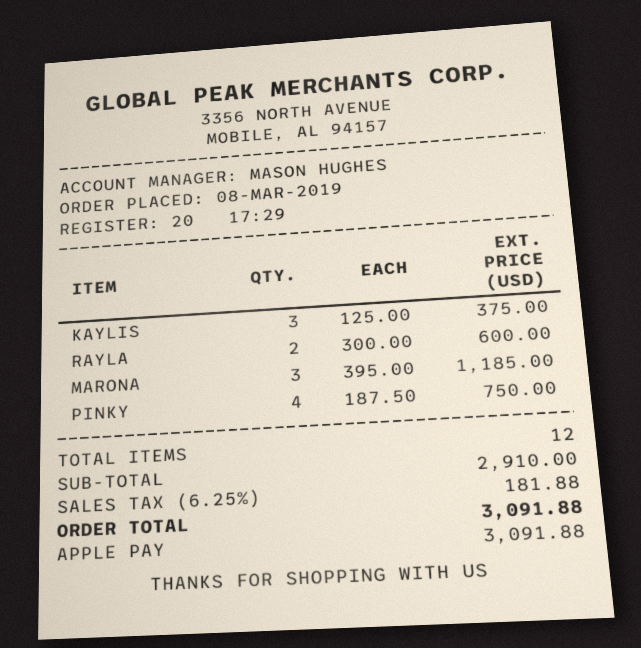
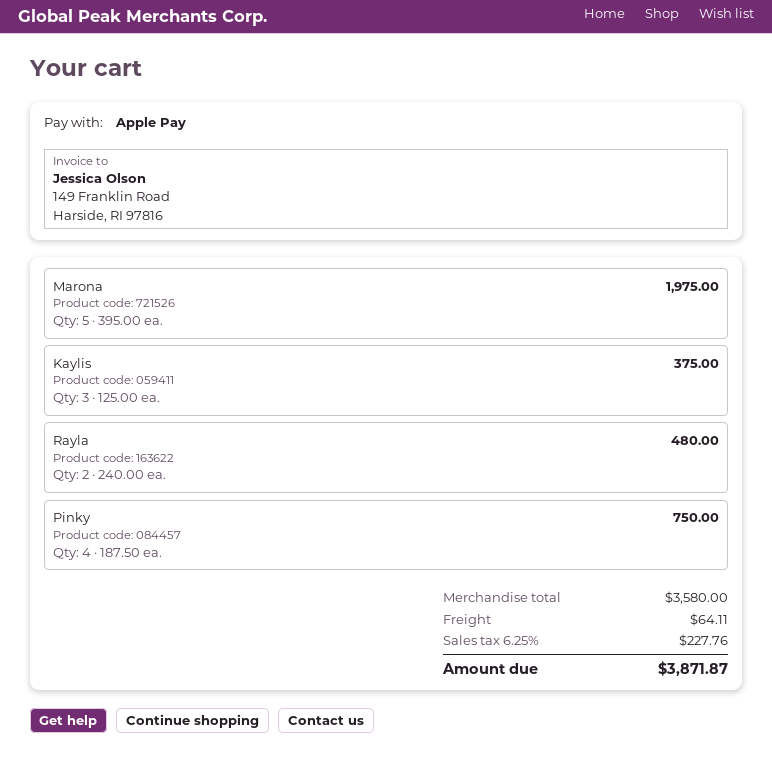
RAYLA: 2 x 300.00 = 600.00 -> 2 x 240.00 = 480.00
MARONA: 3 x 395.00 = 1185.00 -> 5 x 395.00 = 1975.00
subtotal: 2910.00 -> 3580.00
shipping: none -> 64.11
tax: 6.25% = 181.88 -> 6.25% = 227.76
total: 3091.88 -> 3871.87

